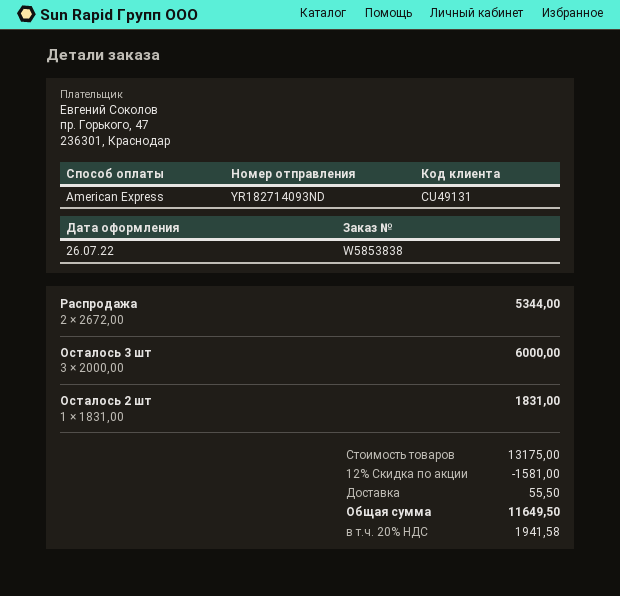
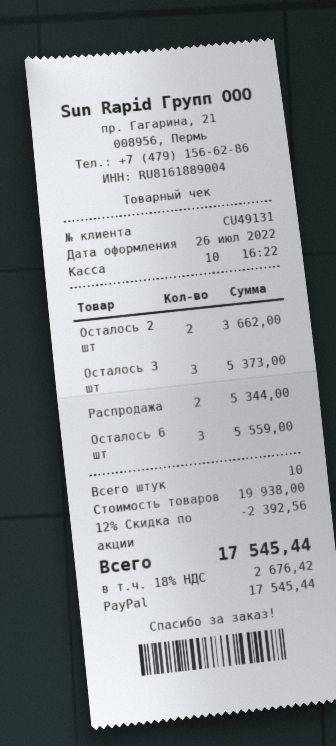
payment method: American Express -> PayPal
Осталось 3 шт: 3 for 6000.00 -> 3 for 5373.00
Осталось 2 шт: 1 for 1831.00 -> 2 for 3662.00
Осталось 6 шт: none -> 3 for 5559.00
subtotal: 13175.00 -> 19938.00
discount: 12% = 1581.00 -> 12% = 2392.56
shipping: 55.50 -> none
tax: 20% = 1941.58 -> 18% = 2676.42
total: 11649.50 -> 17545.44

